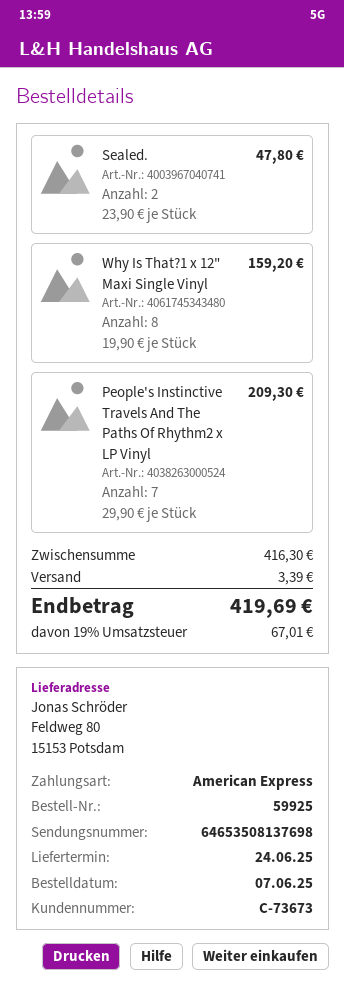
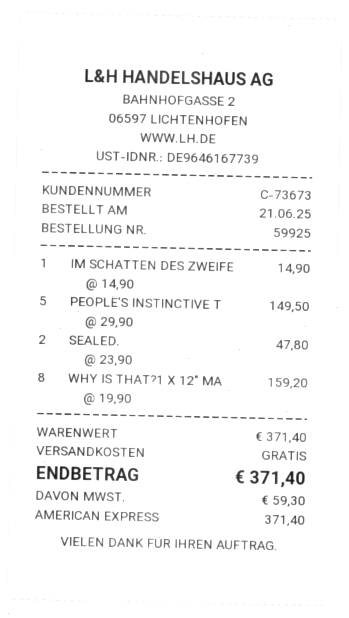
order date: 2025-06-07 -> 2025-06-21
People's Instinctive Travels And The Paths Of Rhythm2 x LP Vinyl: 7 x 29.90 = 209.30 -> 5 x 29.90 = 149.50
IM SCHATTEN DES ZWEIFE: none -> 1 x 14.90 = 14.90
subtotal: 416.30 -> 371.40
shipping: 3.39 -> 0.00
tax: 67.01 -> 59.30
total: 419.69 -> 371.40

